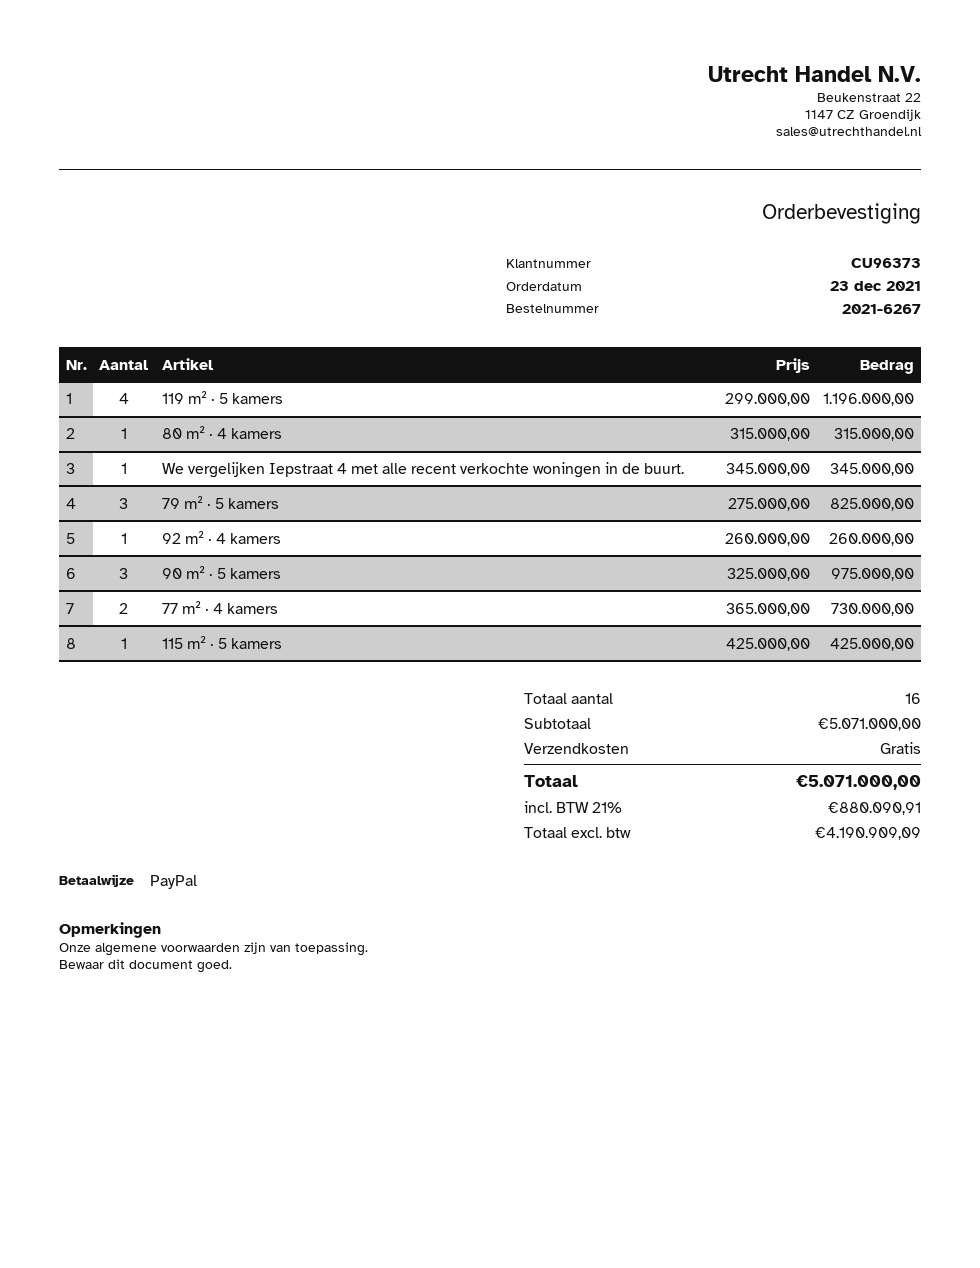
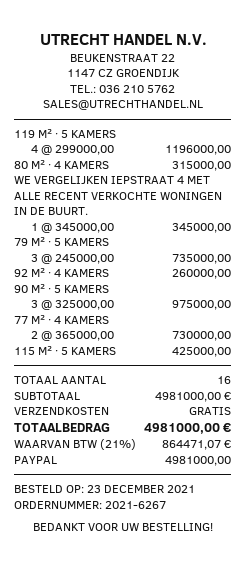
79 m² · 5 kamers: 3 x 275000.00 = 825000.00 -> 3 x 245000.00 = 735000.00
subtotal: 5071000.00 -> 4981000.00
tax: 21% = 880090.91 -> 21% = 864471.07
total: 5071000.00 -> 4981000.00

